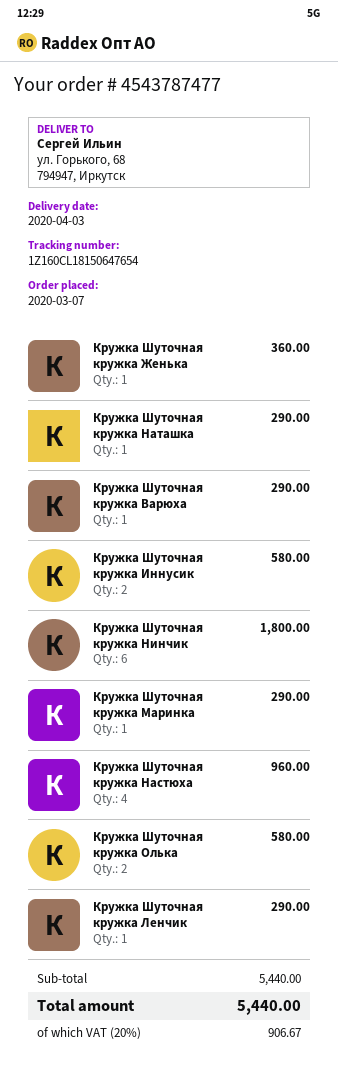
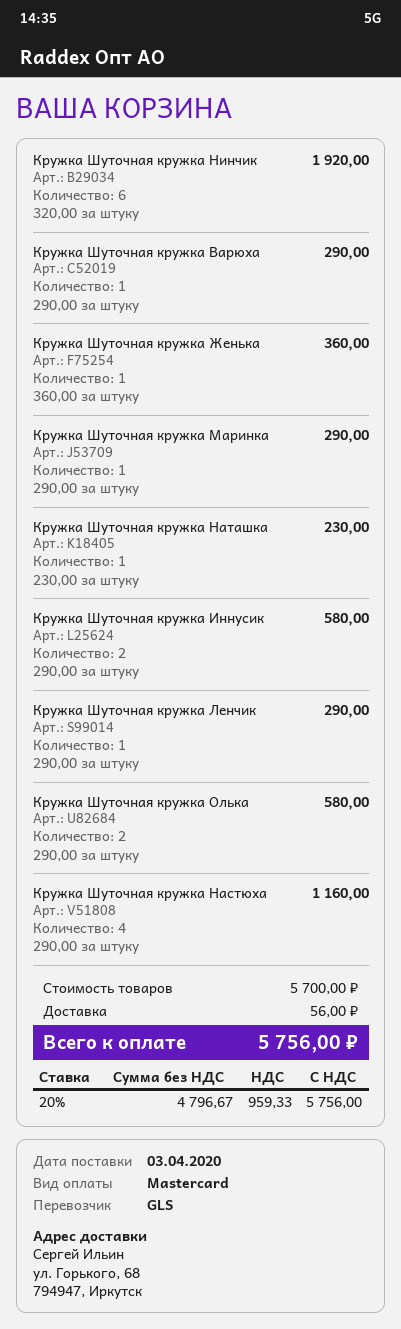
Кружка Шуточная кружка Наташка: 1 for 290.00 -> 1 for 230.00
Кружка Шуточная кружка Нинчик: 6 for 1800.00 -> 6 for 1920.00
Кружка Шуточная кружка Настюха: 4 for 960.00 -> 4 for 1160.00
subtotal: 5440.00 -> 5700.00
shipping: none -> 56.00
tax: 20% = 906.67 -> 20% = 959.33
total: 5440.00 -> 5756.00

